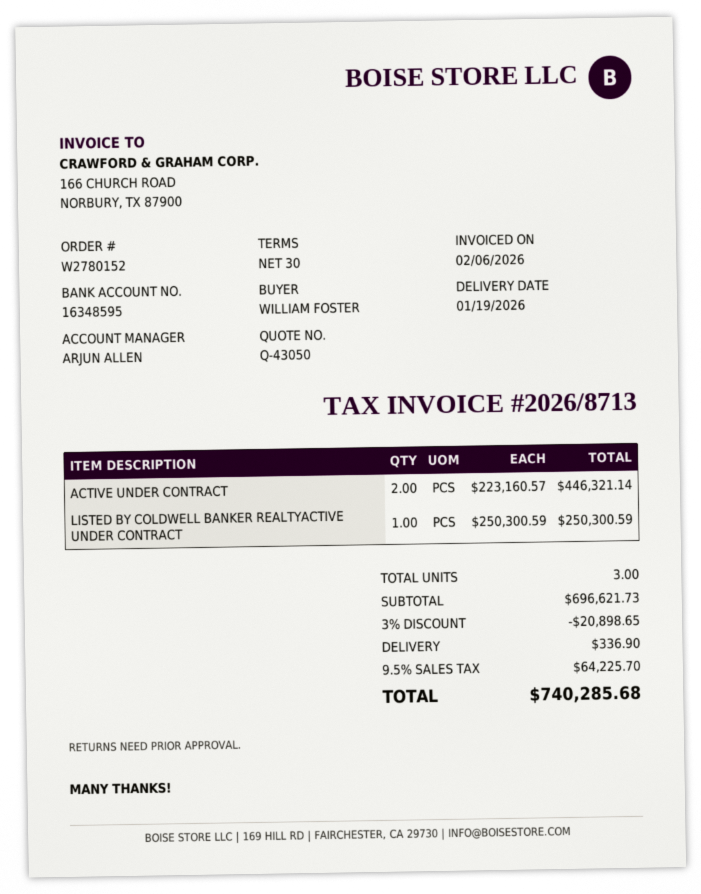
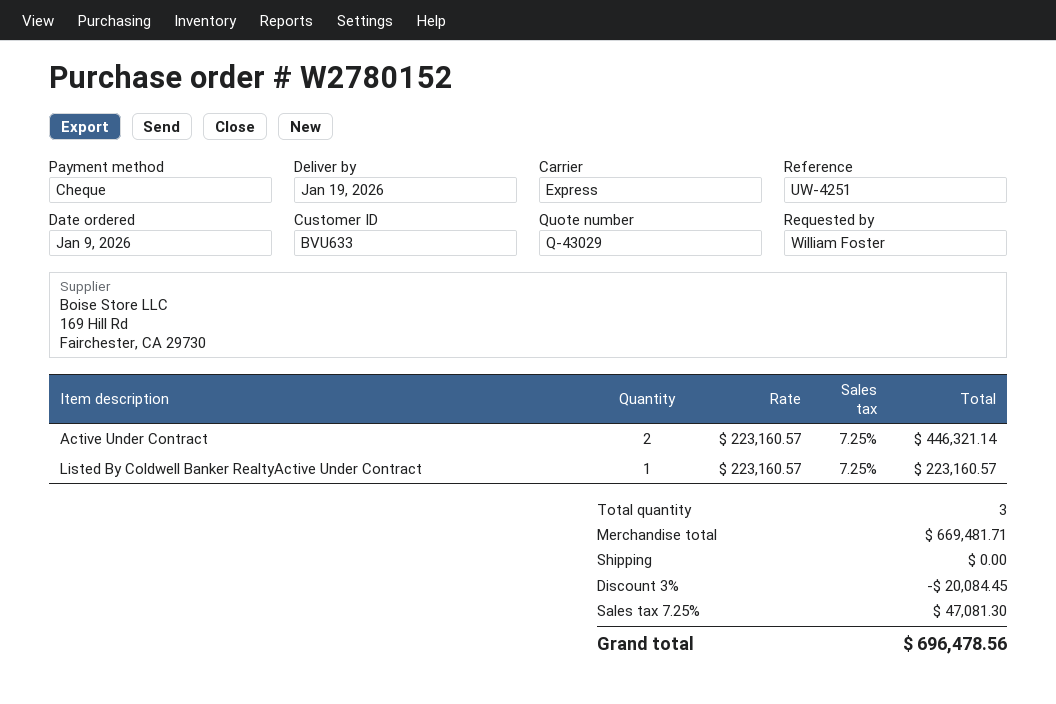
quote number: Q-43050 -> Q-43029
LISTED BY COLDWELL BANKER REALTYACTIVE UNDER CONTRACT: 1 x 250300.59 = 250300.59 -> 1 x 223160.57 = 223160.57
subtotal: 696621.73 -> 669481.71
discount: 3% = 20898.65 -> 3% = 20084.45
shipping: 336.90 -> 0.00
tax: 9.5% = 64225.70 -> 7.25% = 47081.30
total: 740285.68 -> 696478.56

